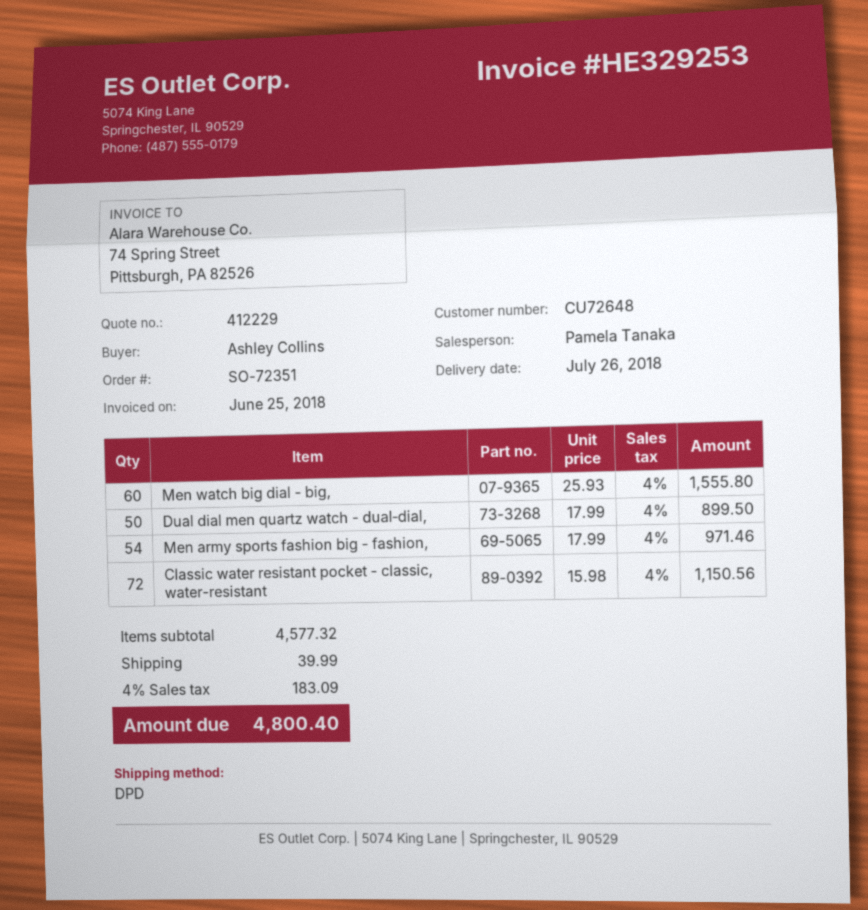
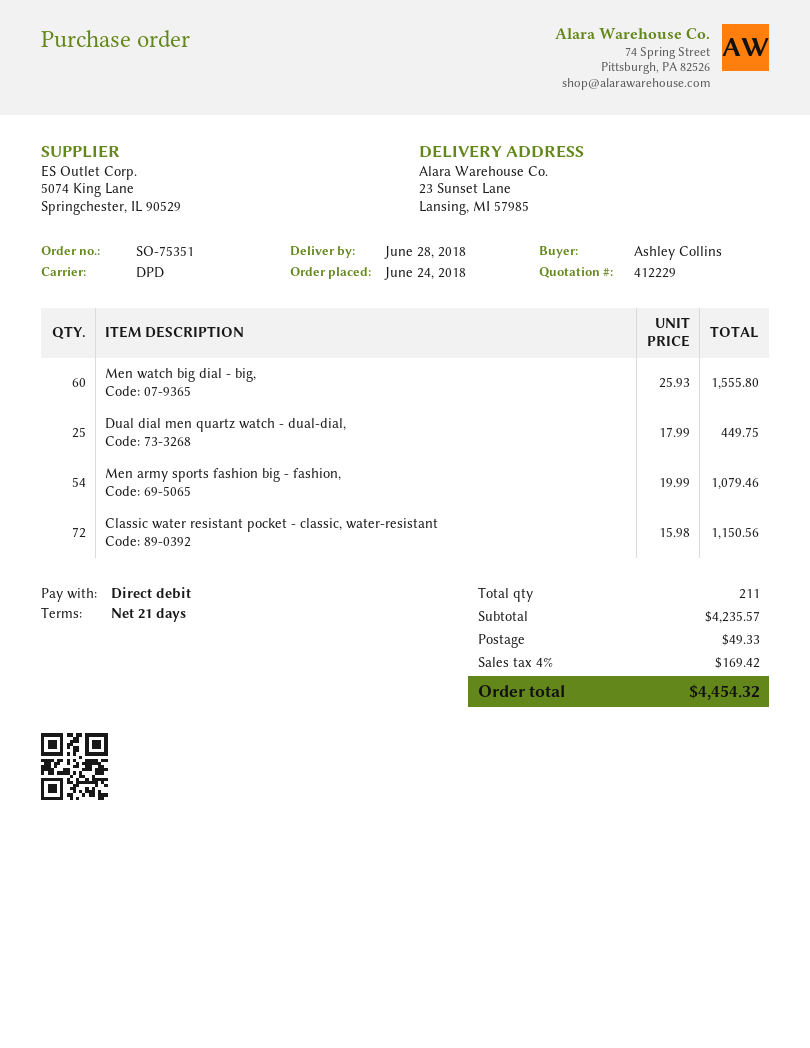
order number: SO-72351 -> SO-75351
delivery date: 2018-07-26 -> 2018-06-28
Dual dial men quartz watch - dual‑dial,: 50 x 17.99 = 899.50 -> 25 x 17.99 = 449.75
Men army sports fashion big - fashion,: 54 x 17.99 = 971.46 -> 54 x 19.99 = 1079.46
subtotal: 4577.32 -> 4235.57
shipping: 39.99 -> 49.33
tax: 4% = 183.09 -> 4% = 169.42
total: 4800.40 -> 4454.32

